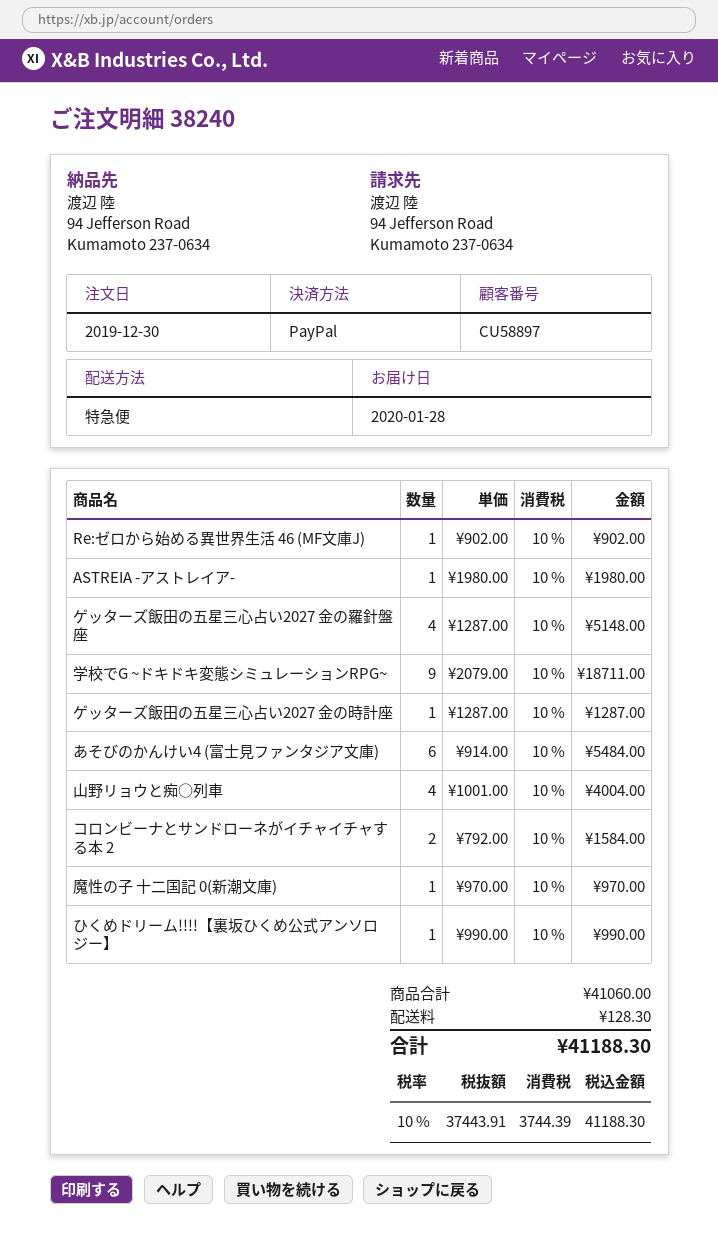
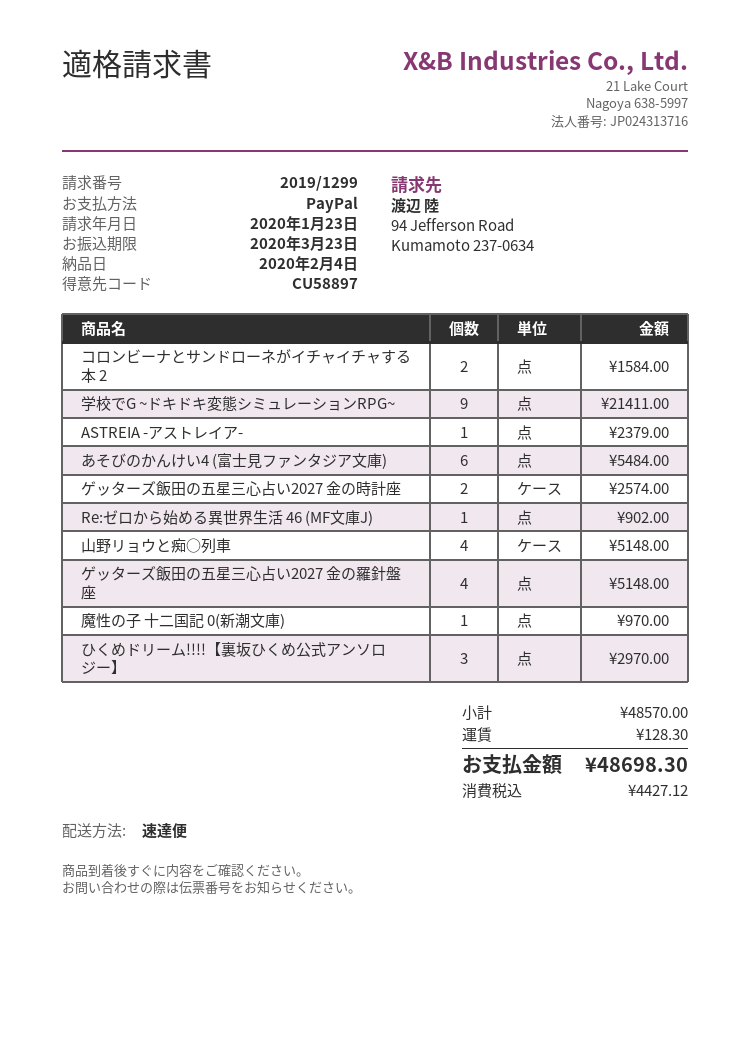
delivery date: 2020-01-28 -> 2020-02-04
ASTREIA -アストレイア-: 1 for 1980.00 -> 1 for 2379.00
学校でG ~ドキドキ変態シミュレーションRPG~: 9 for 18711.00 -> 9 for 21411.00
ゲッターズ飯田の五星三心占い2027 金の時計座: 1 for 1287.00 -> 2 for 2574.00
山野リョウと痴○列車: 4 for 4004.00 -> 4 for 5148.00
ひくめドリーム!!!!【裏坂ひくめ公式アンソロジー】: 1 for 990.00 -> 3 for 2970.00
subtotal: 41060.00 -> 48570.00
tax: 3744.39 -> 4427.12
total: 41188.30 -> 48698.30

